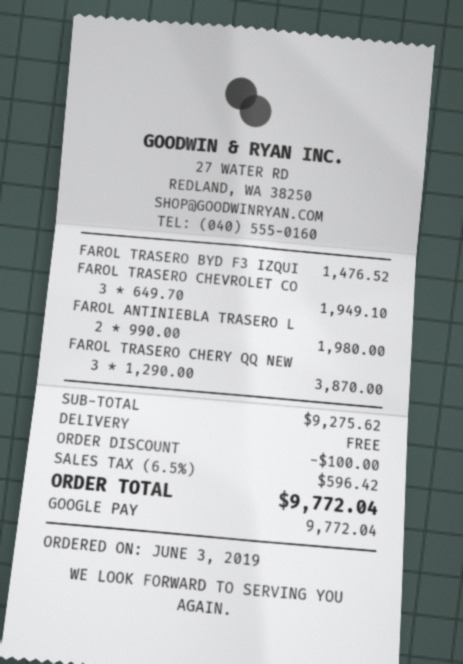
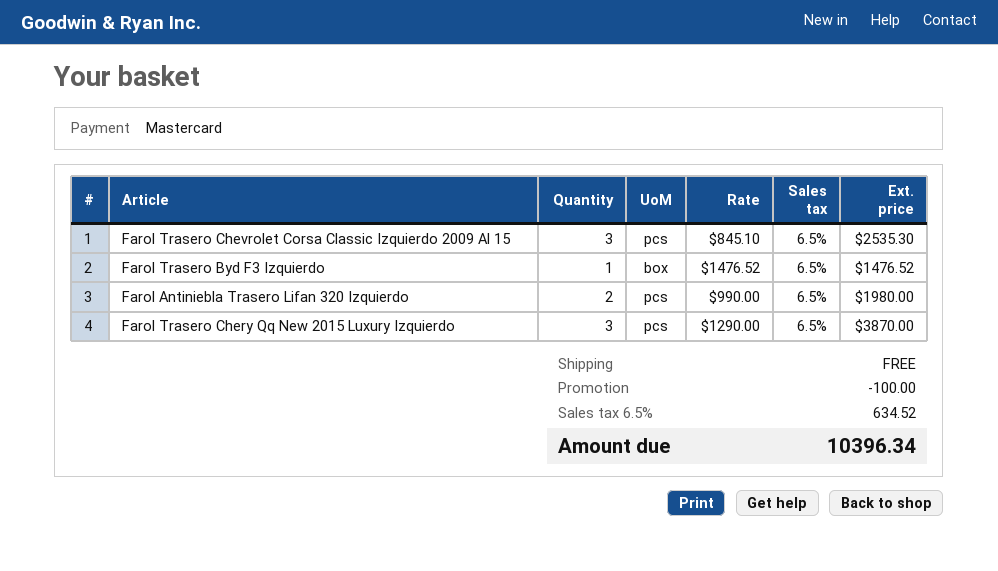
payment method: Google Pay -> Mastercard
FAROL TRASERO CHEVROLET CO: 3 x 649.70 = 1949.10 -> 3 x 845.10 = 2535.30
tax: 6.5% = 596.42 -> 6.5% = 634.52
total: 9772.04 -> 10396.34

